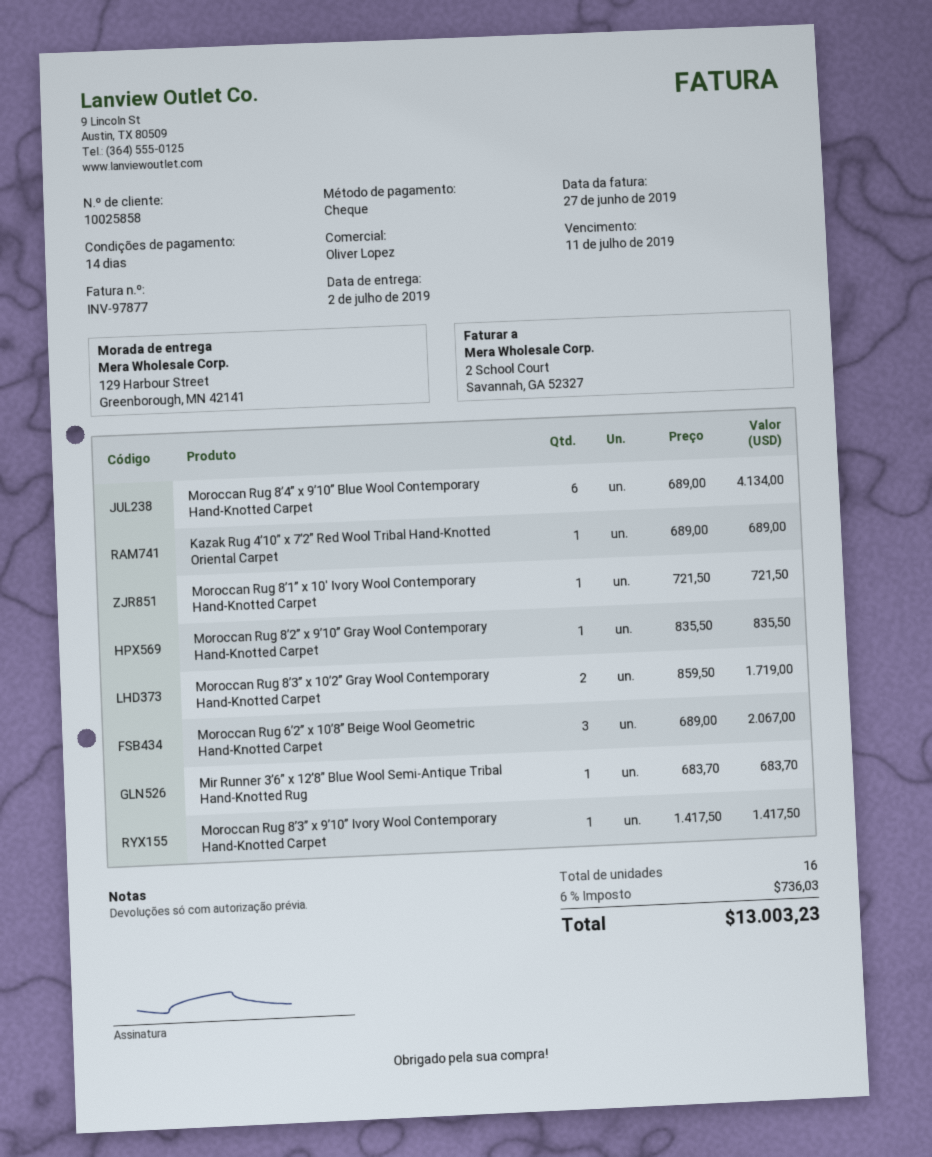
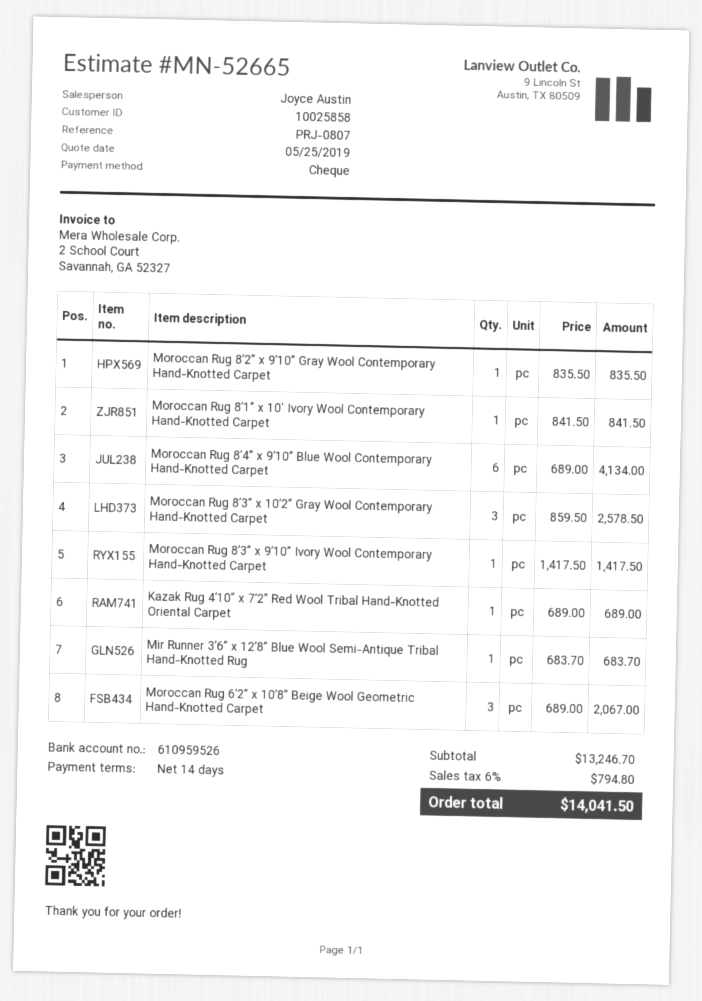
sales rep: Oliver Lopez -> Joyce Austin
Moroccan Rug 8’1” x 10′ Ivory Wool Contemporary Hand-Knotted Carpet: 1 x 721.50 = 721.50 -> 1 x 841.50 = 841.50
Moroccan Rug 8’3” x 10’2” Gray Wool Contemporary Hand-Knotted Carpet: 2 x 859.50 = 1719.00 -> 3 x 859.50 = 2578.50
tax: 6% = 736.03 -> 6% = 794.80
total: 13003.23 -> 14041.50

